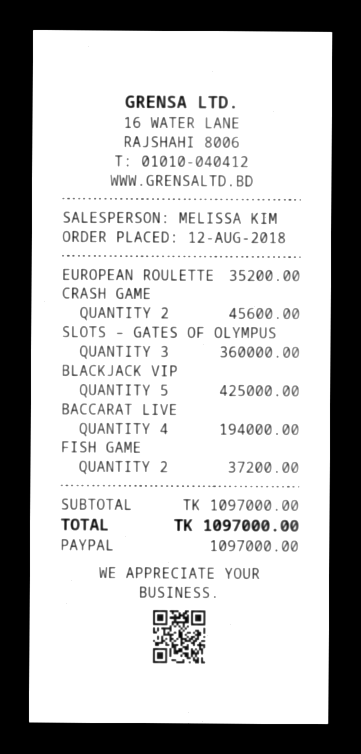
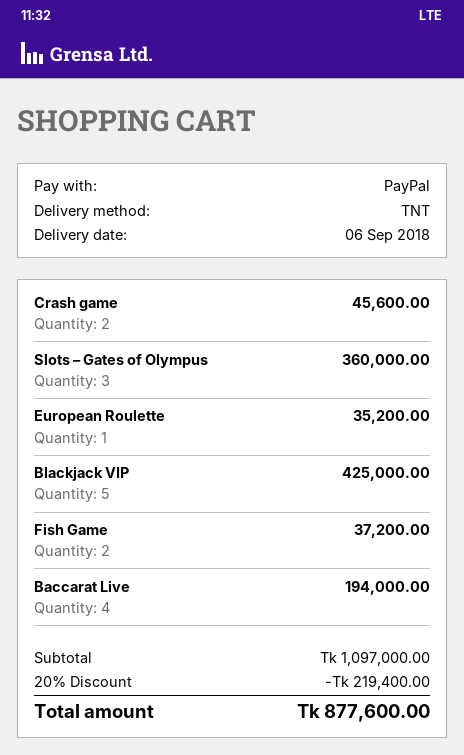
discount: none -> 20% = 219400.00
total: 1097000.00 -> 877600.00

